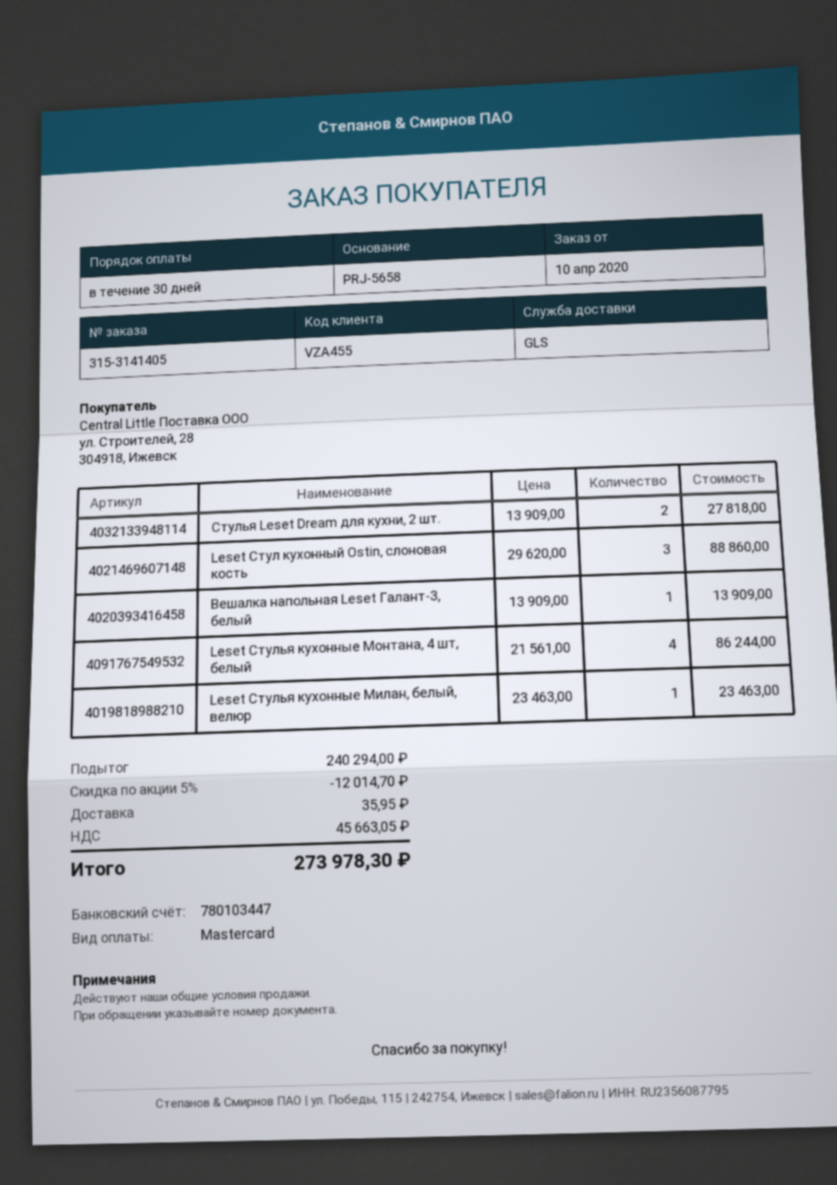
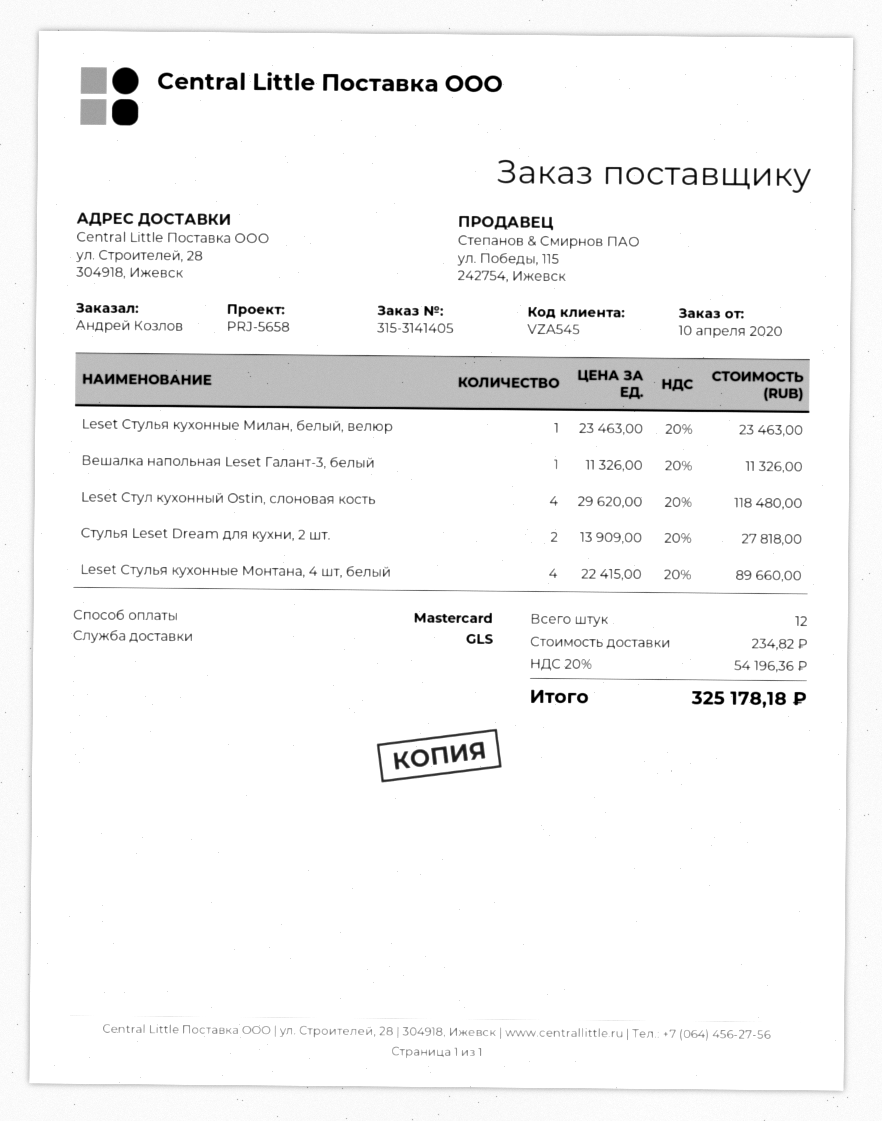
customer number: VZA455 -> VZA545
Leset Стул кухонный Ostin, слоновая кость: 3 x 29620.00 = 88860.00 -> 4 x 29620.00 = 118480.00
Вешалка напольная Leset Галант-3, белый: 1 x 13909.00 = 13909.00 -> 1 x 11326.00 = 11326.00
Leset Стулья кухонные Монтана, 4 шт, белый: 4 x 21561.00 = 86244.00 -> 4 x 22415.00 = 89660.00
discount: 5% = 12014.70 -> none
shipping: 35.95 -> 234.82
tax: 45663.05 -> 54196.36
total: 273978.30 -> 325178.18

